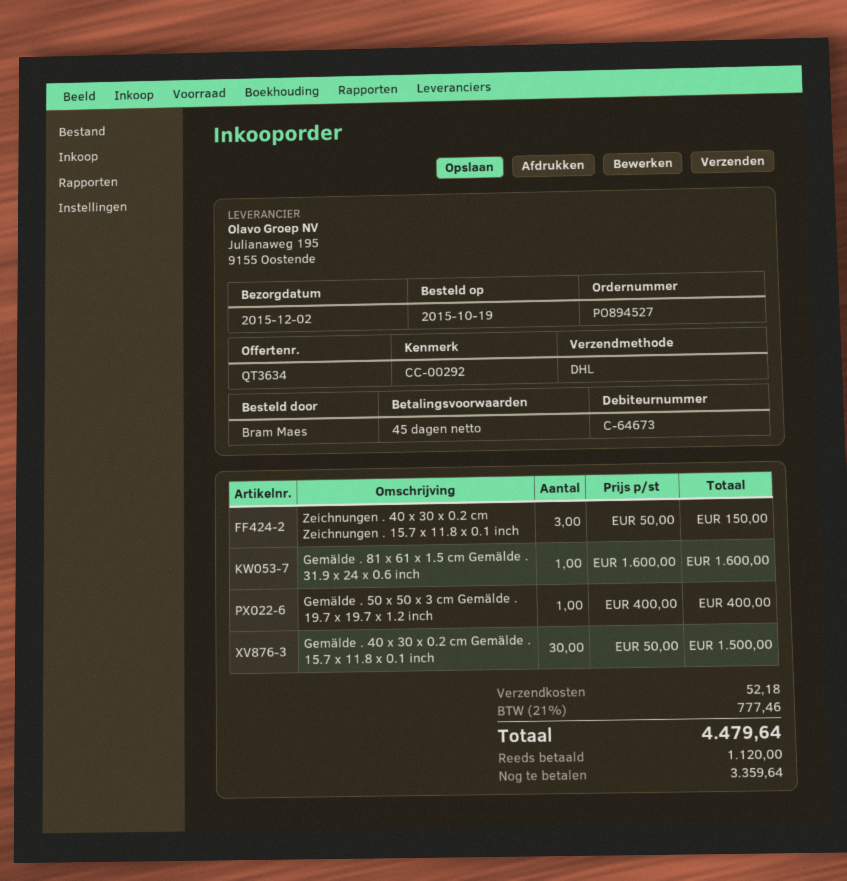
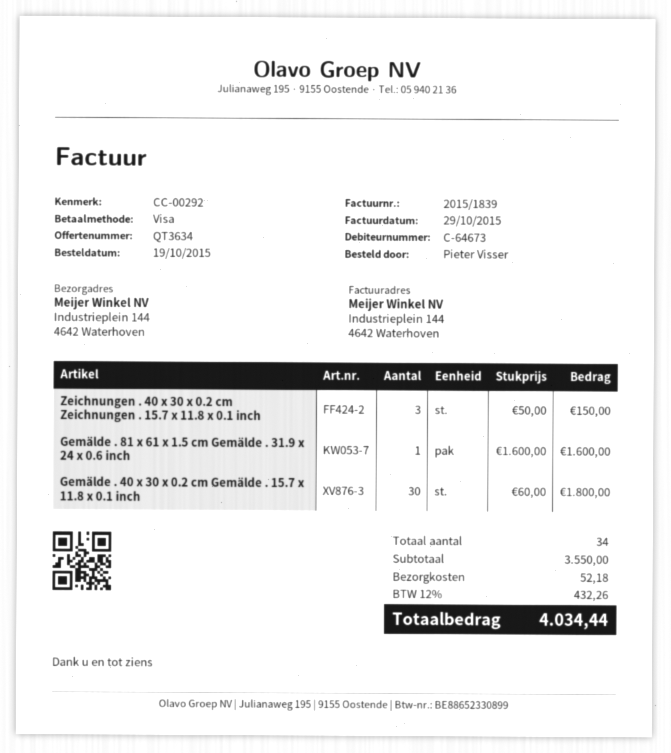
ordered by: Bram Maes -> Pieter Visser
Gemälde . 50 x 50 x 3 cm Gemälde . 19.7 x 19.7 x 1.2 inch: 1 x 400.00 = 400.00 -> none
Gemälde . 40 x 30 x 0.2 cm Gemälde . 15.7 x 11.8 x 0.1 inch: 30 x 50.00 = 1500.00 -> 30 x 60.00 = 1800.00
tax: 21% = 777.46 -> 12% = 432.26
total: 4479.64 -> 4034.44

